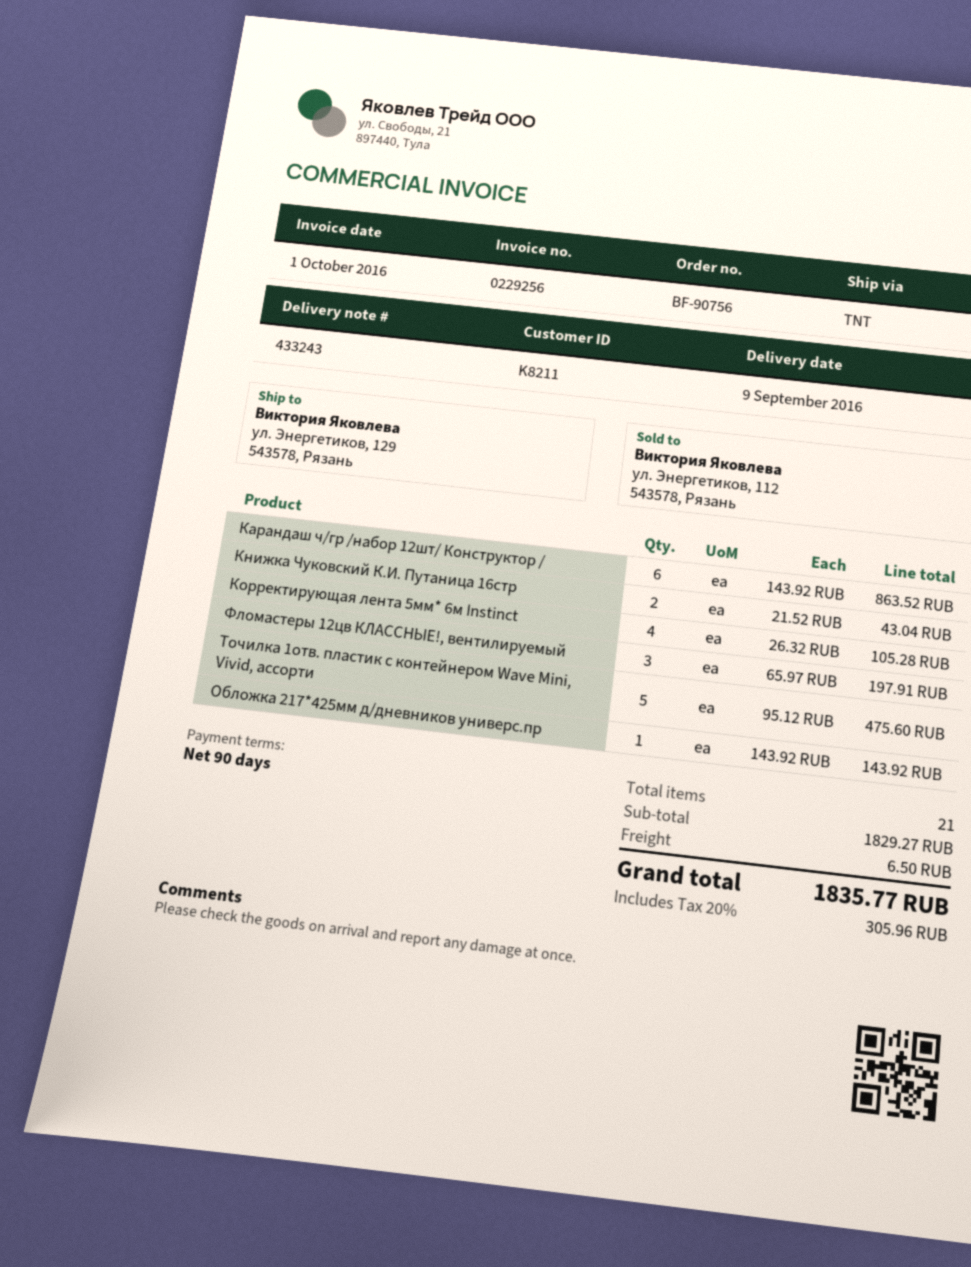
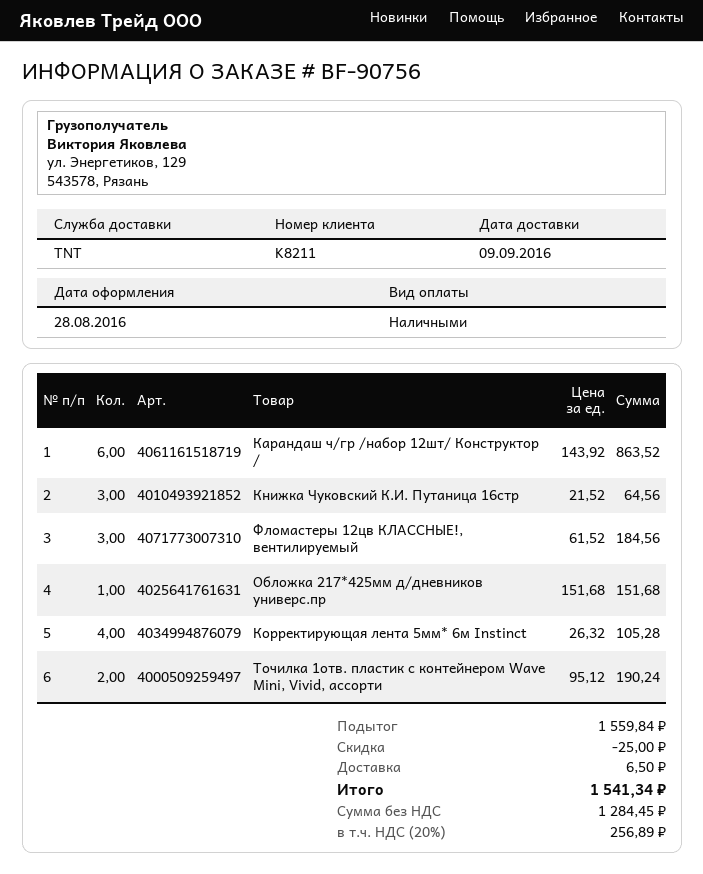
Книжка Чуковский К.И. Путаница 16стр: 2 x 21.52 = 43.04 -> 3 x 21.52 = 64.56
Фломастеры 12цв КЛАССНЫЕ!, вентилируемый: 3 x 65.97 = 197.91 -> 3 x 61.52 = 184.56
Точилка 1отв. пластик с контейнером Wave Mini, Vivid, ассорти: 5 x 95.12 = 475.60 -> 2 x 95.12 = 190.24
Обложка 217*425мм д/дневников универс.пр: 1 x 143.92 = 143.92 -> 1 x 151.68 = 151.68
subtotal: 1829.27 -> 1559.84
discount: none -> 25.00
tax: 20% = 305.96 -> 20% = 256.89
total: 1835.77 -> 1541.34

